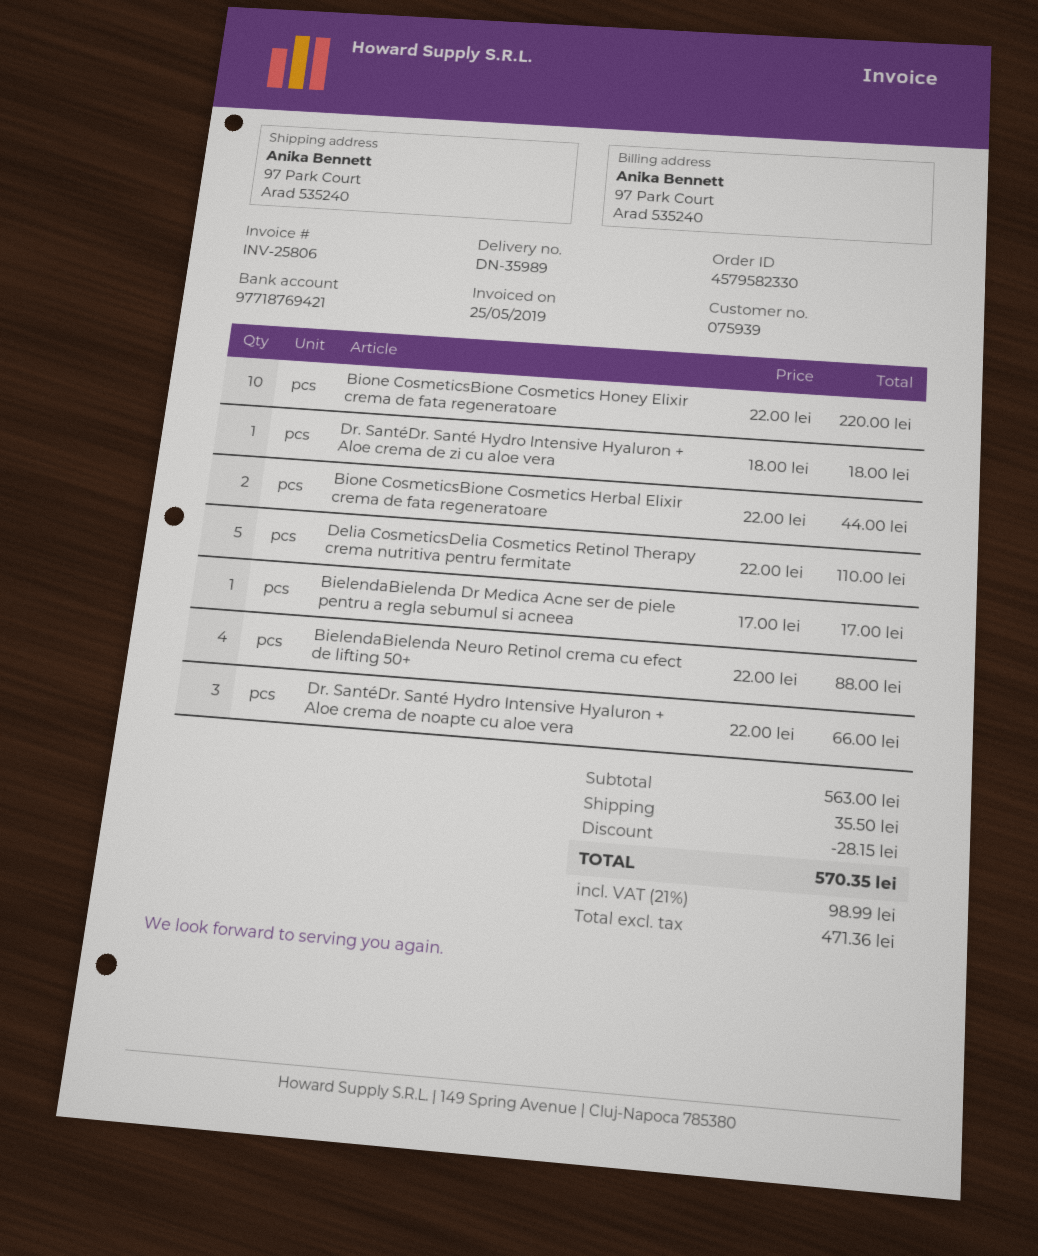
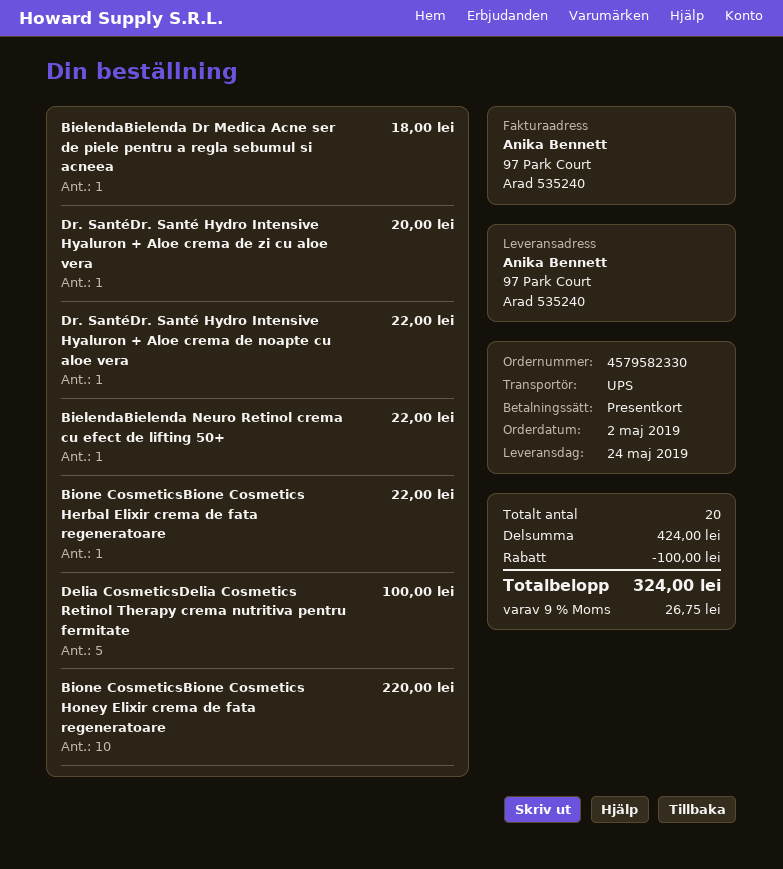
Dr. SantéDr. Santé Hydro Intensive Hyaluron + Aloe crema de zi cu aloe vera: 1 for 18.00 -> 1 for 20.00
Bione CosmeticsBione Cosmetics Herbal Elixir crema de fata regeneratoare: 2 for 44.00 -> 1 for 22.00
Delia CosmeticsDelia Cosmetics Retinol Therapy crema nutritiva pentru fermitate: 5 for 110.00 -> 5 for 100.00
BielendaBielenda Dr Medica Acne ser de piele pentru a regla sebumul si acneea: 1 for 17.00 -> 1 for 18.00
BielendaBielenda Neuro Retinol crema cu efect de lifting 50+: 4 for 88.00 -> 1 for 22.00
Dr. SantéDr. Santé Hydro Intensive Hyaluron + Aloe crema de noapte cu aloe vera: 3 for 66.00 -> 1 for 22.00
subtotal: 563.00 -> 424.00
discount: 28.15 -> 100.00
shipping: 35.50 -> none
tax: 21% = 98.99 -> 9% = 26.75
total: 570.35 -> 324.00

